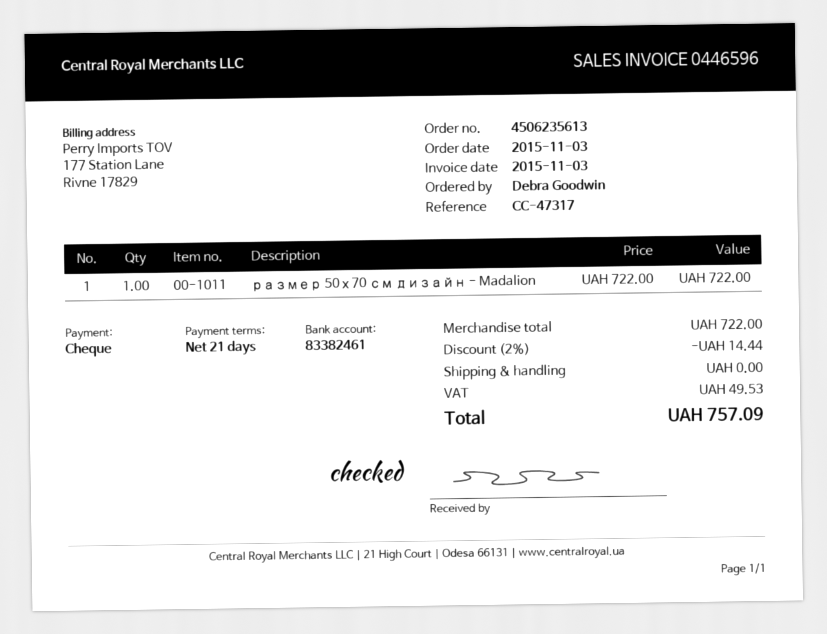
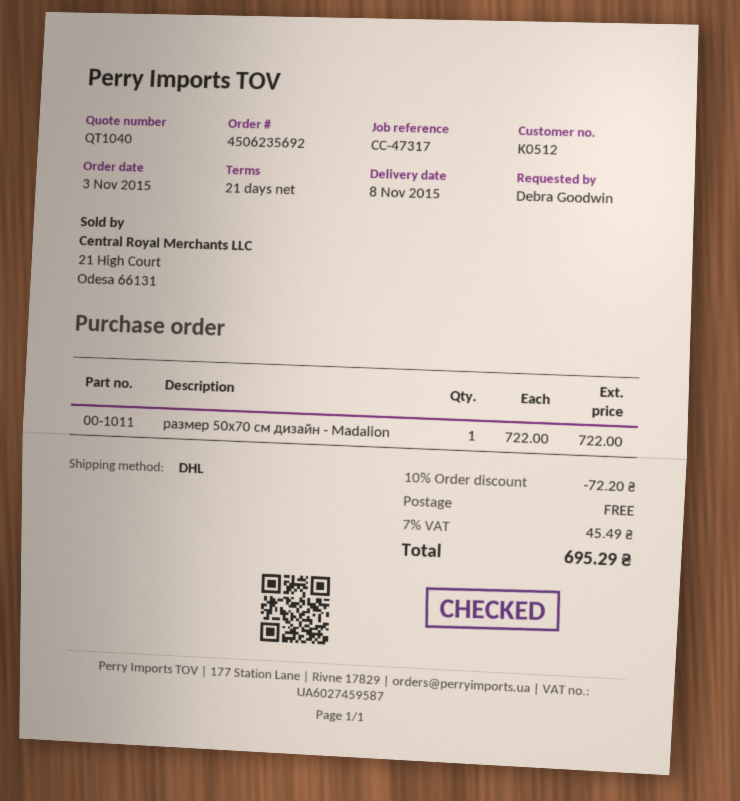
order number: 4506235613 -> 4506235692
discount: 2% = 14.44 -> 10% = 72.20
tax: 49.53 -> 45.49
total: 757.09 -> 695.29

